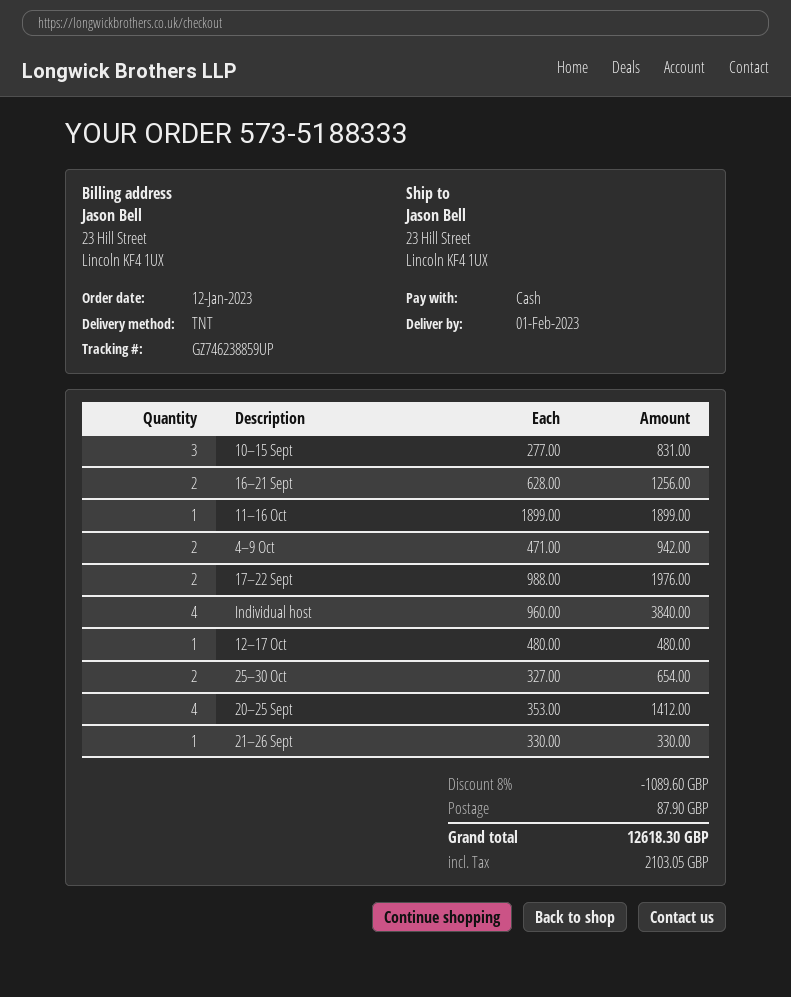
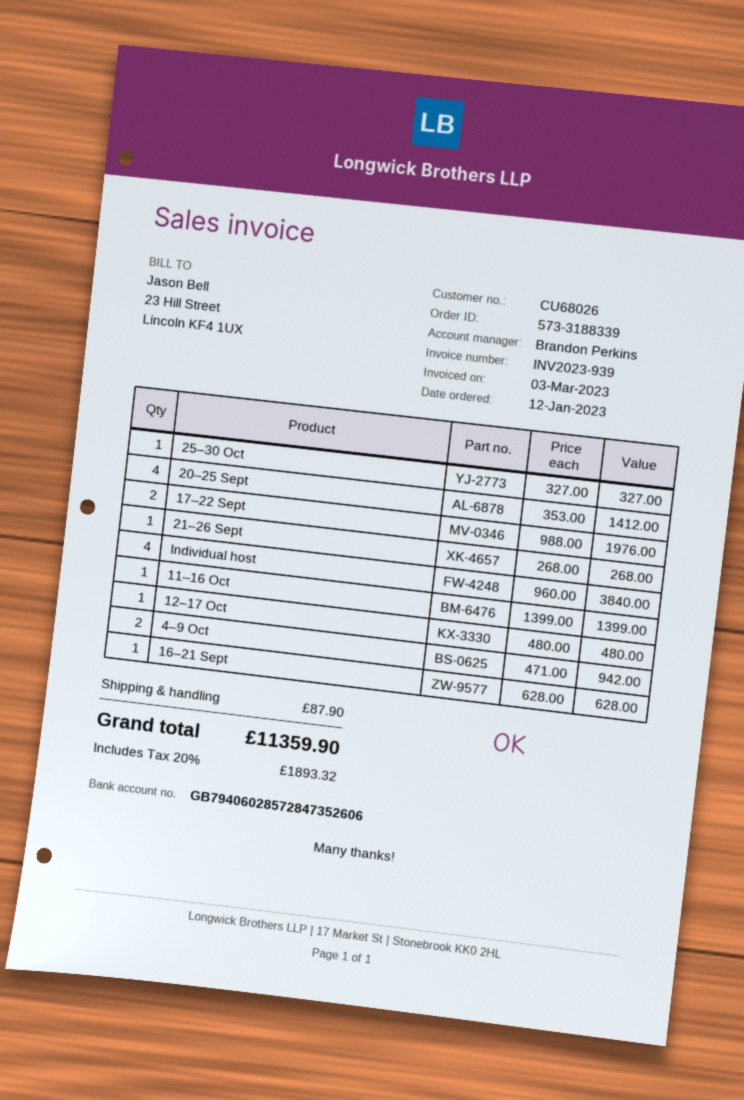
order number: 573-5188333 -> 573-3188339
10–15 Sept: 3 x 277.00 = 831.00 -> none
16–21 Sept: 2 x 628.00 = 1256.00 -> 1 x 628.00 = 628.00
11–16 Oct: 1 x 1899.00 = 1899.00 -> 1 x 1399.00 = 1399.00
25–30 Oct: 2 x 327.00 = 654.00 -> 1 x 327.00 = 327.00
21–26 Sept: 1 x 330.00 = 330.00 -> 1 x 268.00 = 268.00
discount: 8% = 1089.60 -> none
tax: 2103.05 -> 1893.32
total: 12618.30 -> 11359.90

